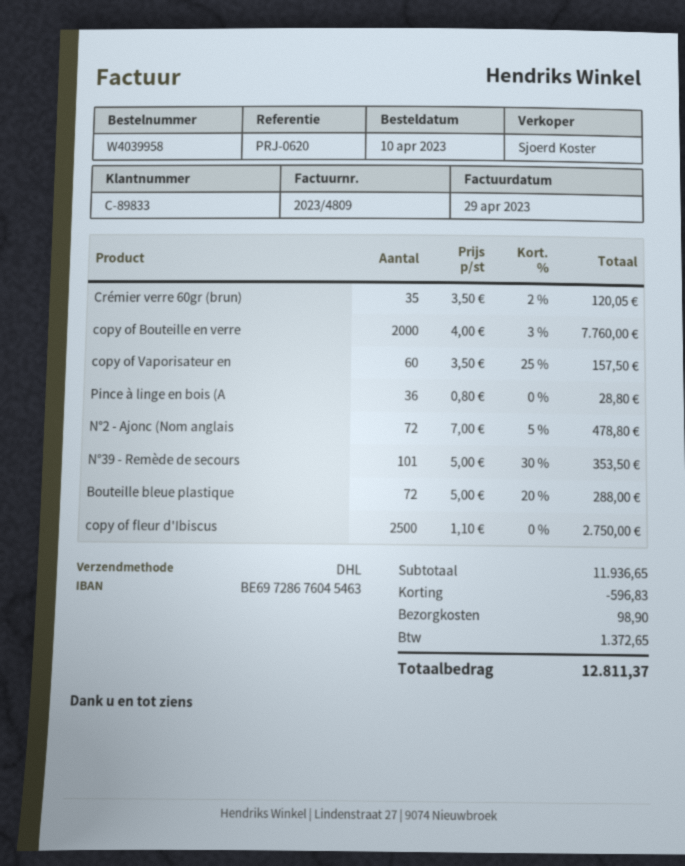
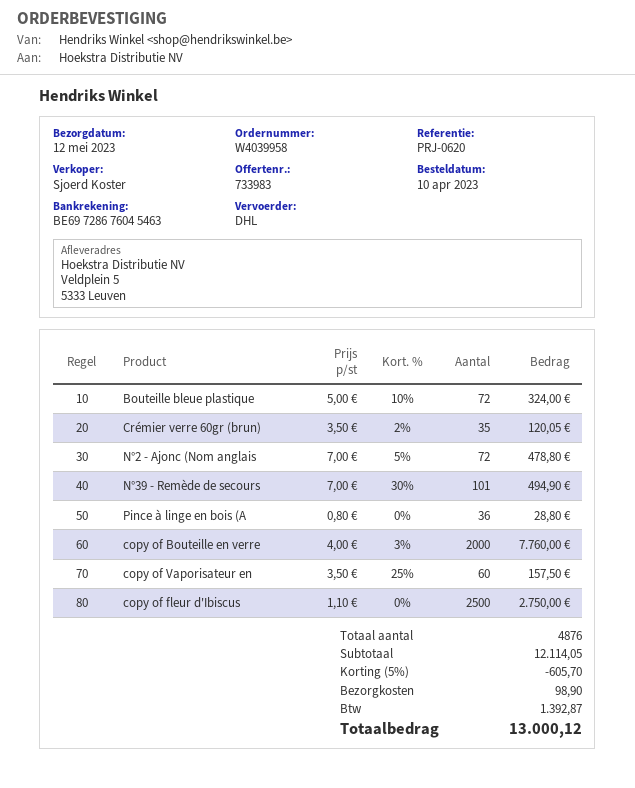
N°39 - Remède de secours: 101 x 5.00 - 30% = 353.50 -> 101 x 7.00 - 30% = 494.90
Bouteille bleue plastique: 72 x 5.00 - 20% = 288.00 -> 72 x 5.00 - 10% = 324.00
subtotal: 11936.65 -> 12114.05
discount: 596.83 -> 605.70
tax: 1372.65 -> 1392.87
total: 12811.37 -> 13000.12

